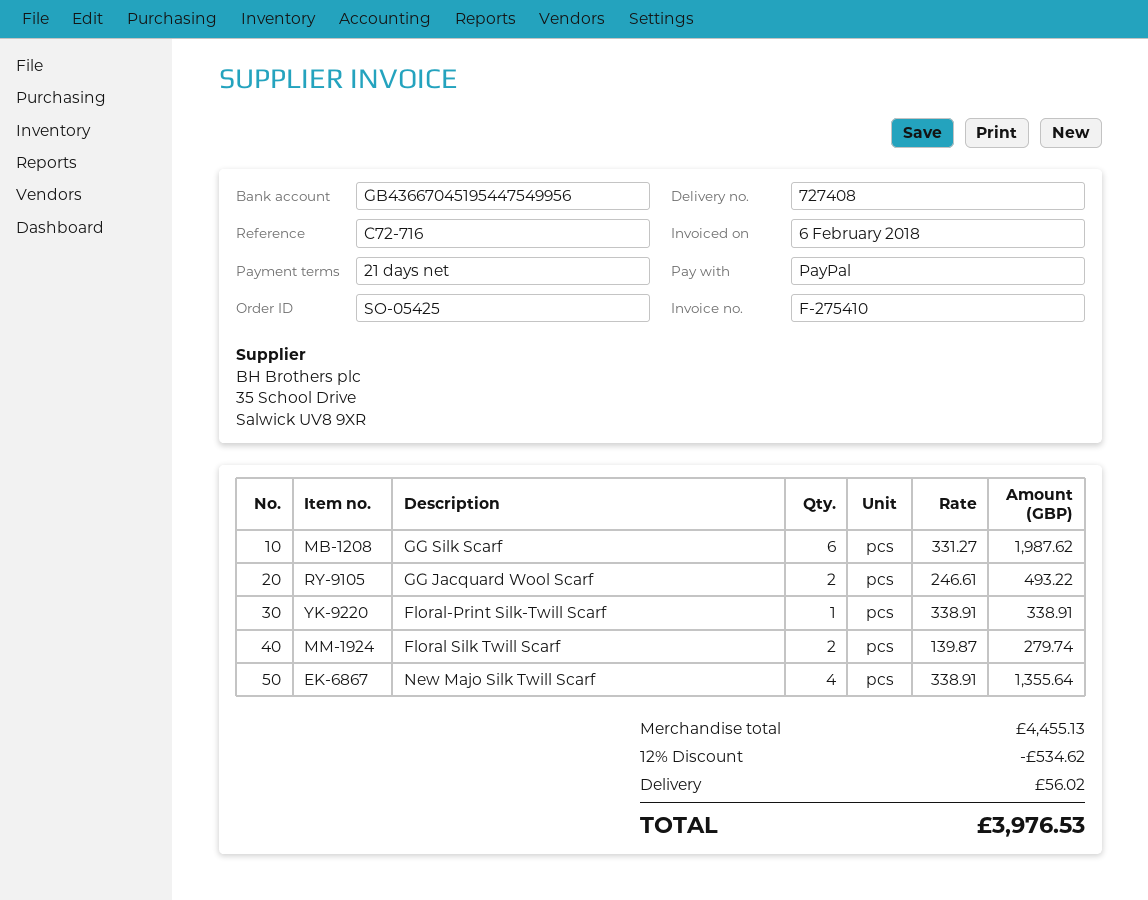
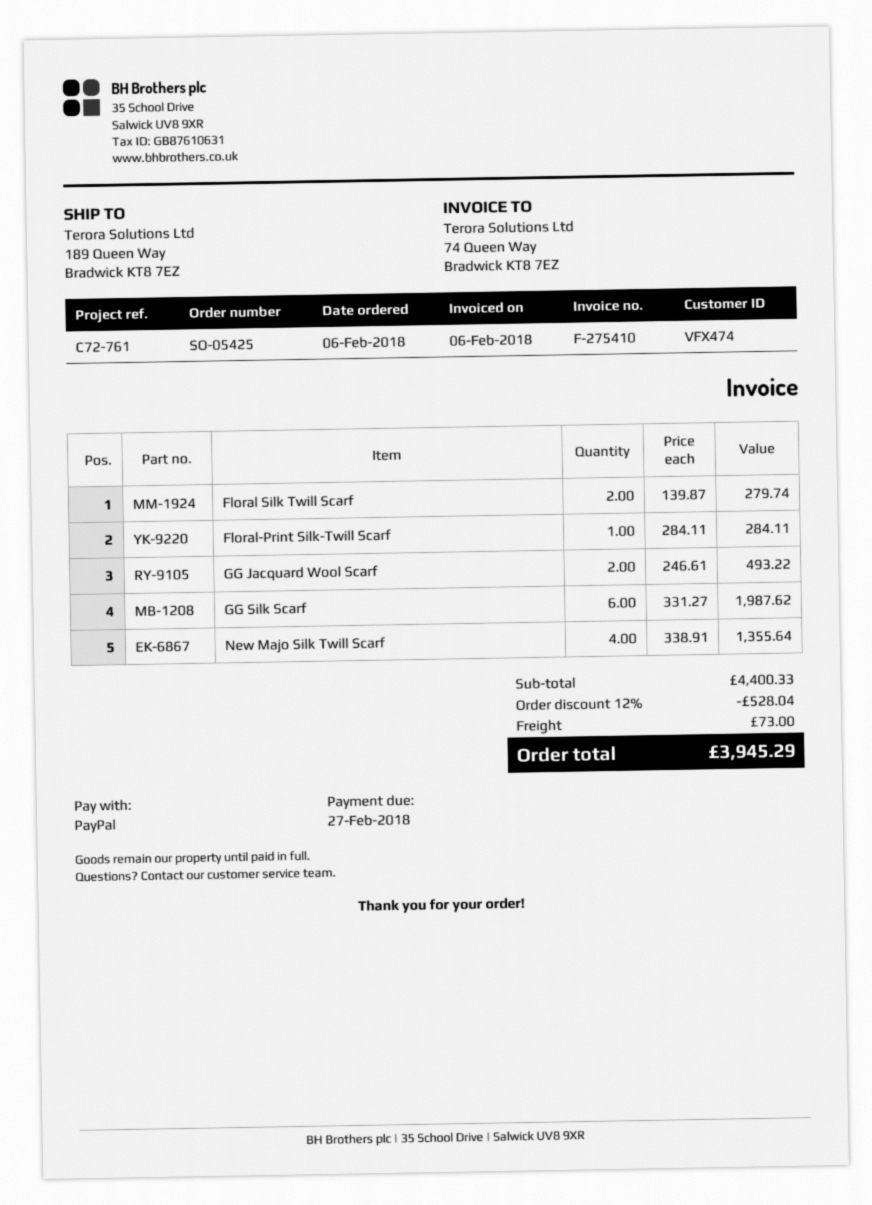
reference: C72-716 -> C72-761
Floral-Print Silk-Twill Scarf: 1 x 338.91 = 338.91 -> 1 x 284.11 = 284.11
subtotal: 4455.13 -> 4400.33
discount: 12% = 534.62 -> 12% = 528.04
shipping: 56.02 -> 73.00
total: 3976.53 -> 3945.29

